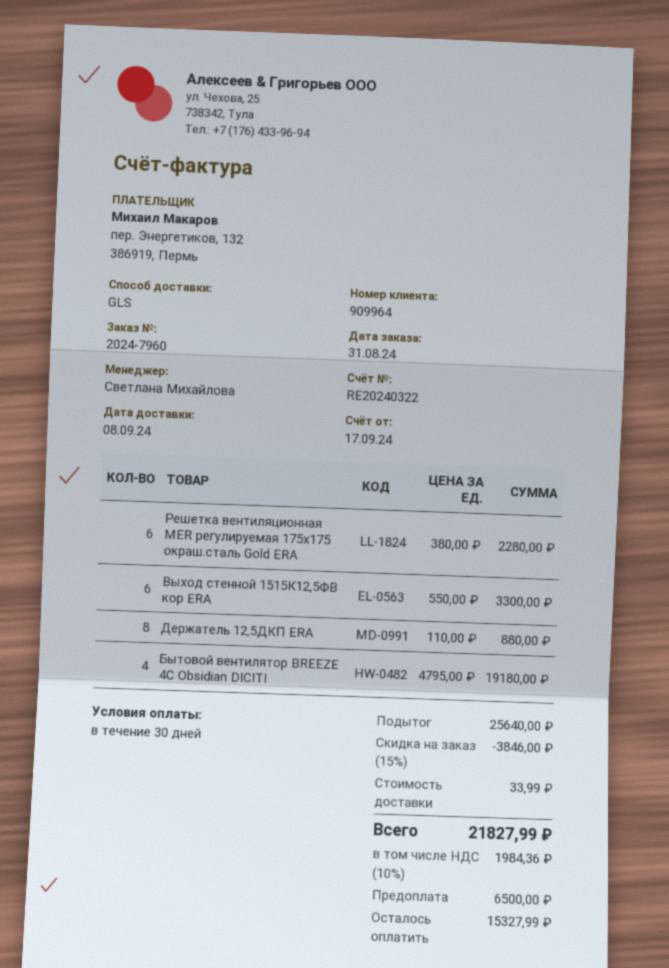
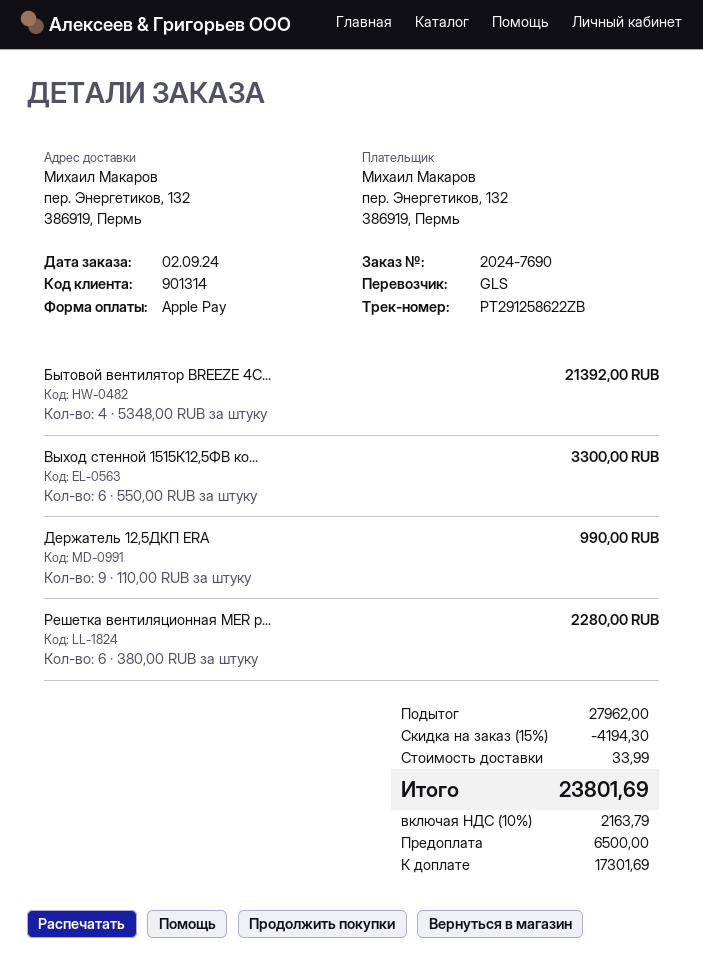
order number: 2024-7960 -> 2024-7690
order date: 2024-08-31 -> 2024-09-02
customer number: 909964 -> 901314
Держатель 12,5ДКП ERA: 8 x 110.00 = 880.00 -> 9 x 110.00 = 990.00
Бытовой вентилятор BREEZE 4C Obsidian DICITI: 4 x 4795.00 = 19180.00 -> 4 x 5348.00 = 21392.00
subtotal: 25640.00 -> 27962.00
discount: 15% = 3846.00 -> 15% = 4194.30
tax: 10% = 1984.36 -> 10% = 2163.79
total: 21827.99 -> 23801.69
balance: 15327.99 -> 17301.69

